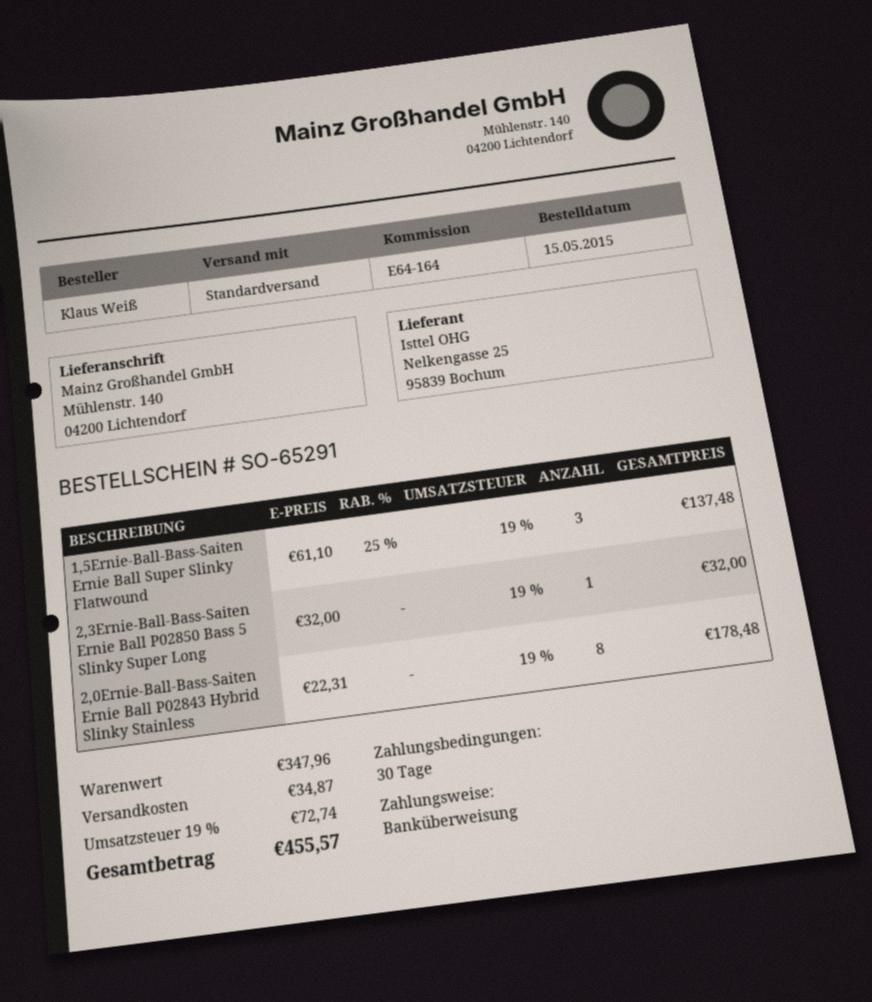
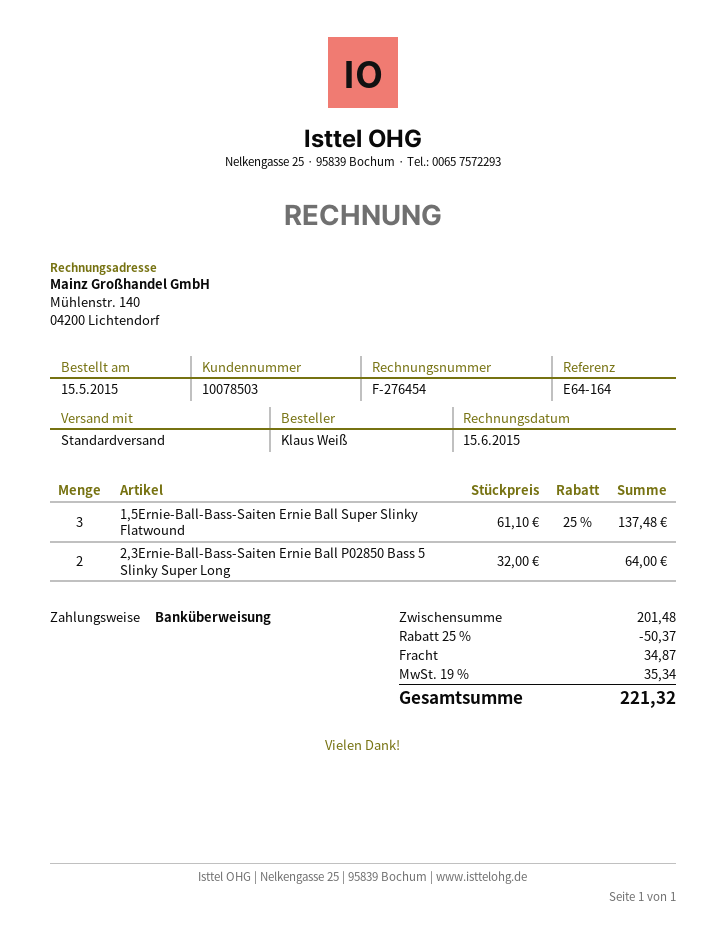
2,3Ernie-Ball-Bass-Saiten Ernie Ball P02850 Bass 5 Slinky Super Long: 1 x 32.00 = 32.00 -> 2 x 32.00 = 64.00
2,0Ernie-Ball-Bass-Saiten Ernie Ball P02843 Hybrid Slinky Stainless: 8 x 22.31 = 178.48 -> none
subtotal: 347.96 -> 201.48
discount: none -> 25% = 50.37
tax: 19% = 72.74 -> 19% = 35.34
total: 455.57 -> 221.32

